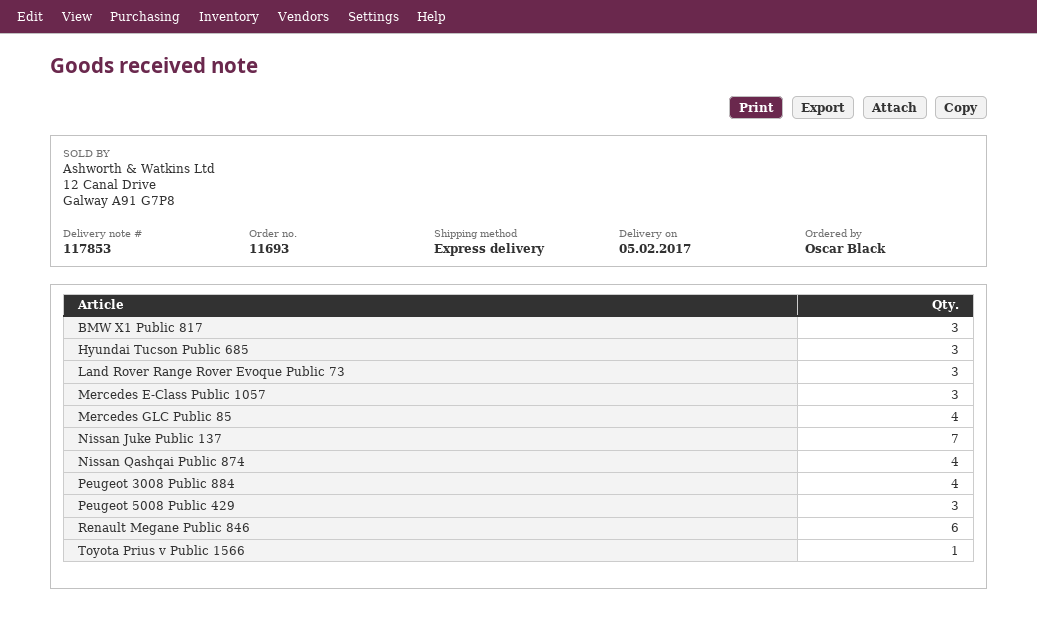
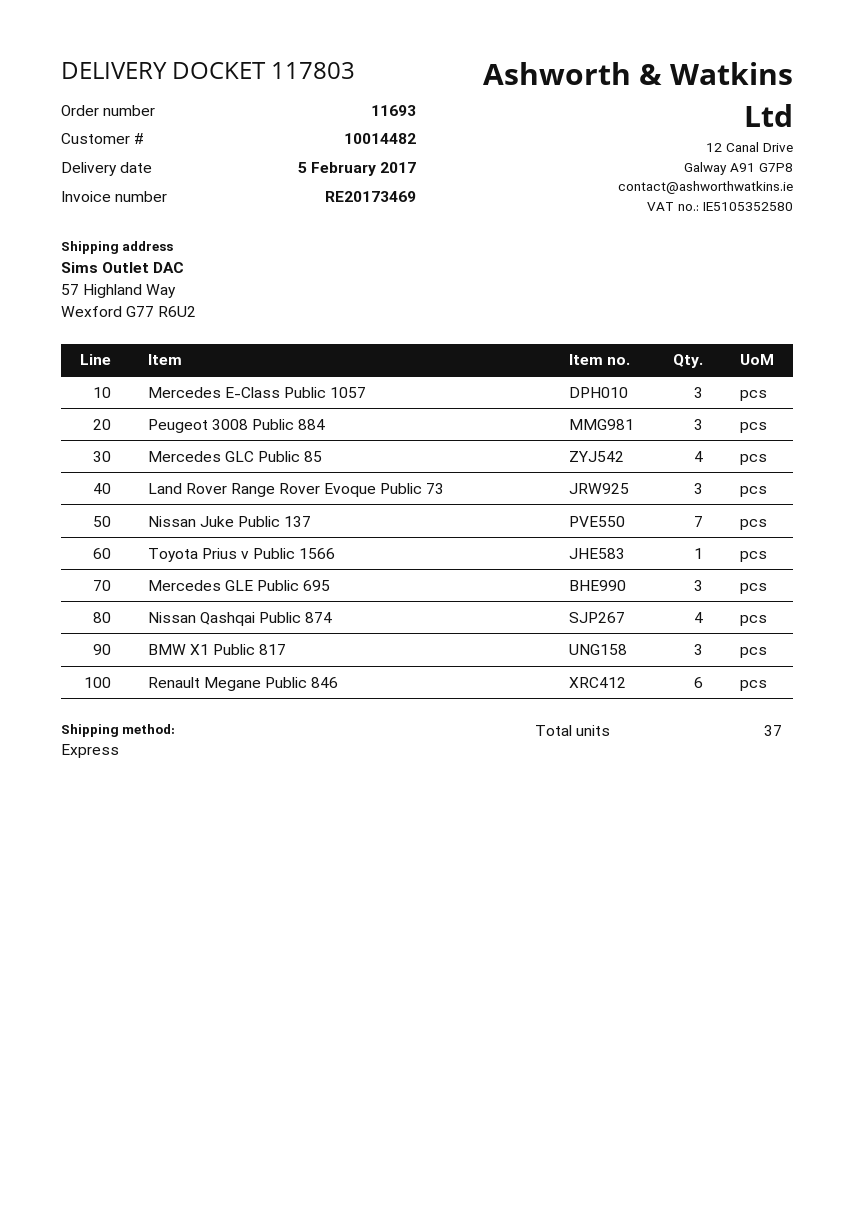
delivery note number: 117853 -> 117803
Hyundai Tucson Public 685: 3 -> none
Peugeot 3008 Public 884: 4 -> 3
Peugeot 5008 Public 429: 3 -> none
Mercedes GLE Public 695: none -> 3

